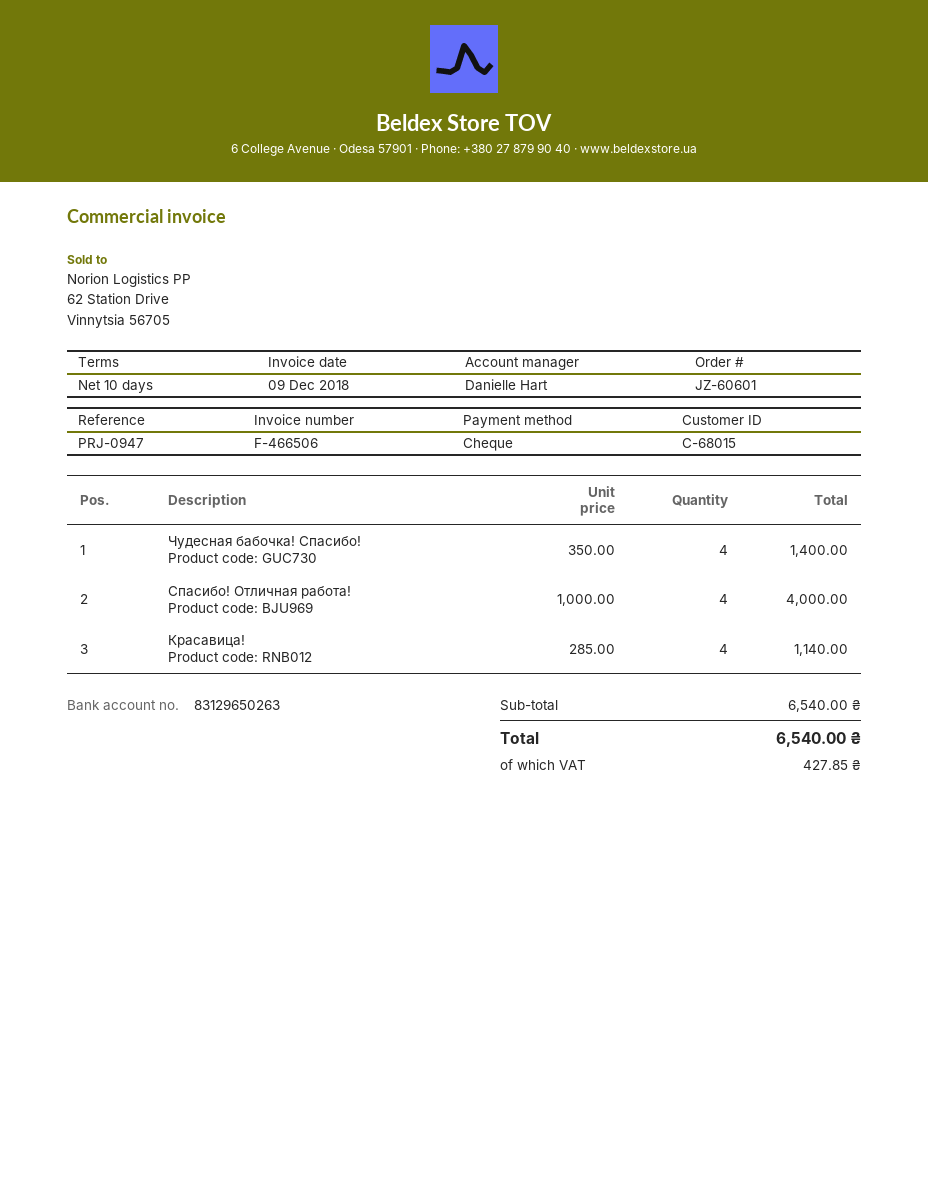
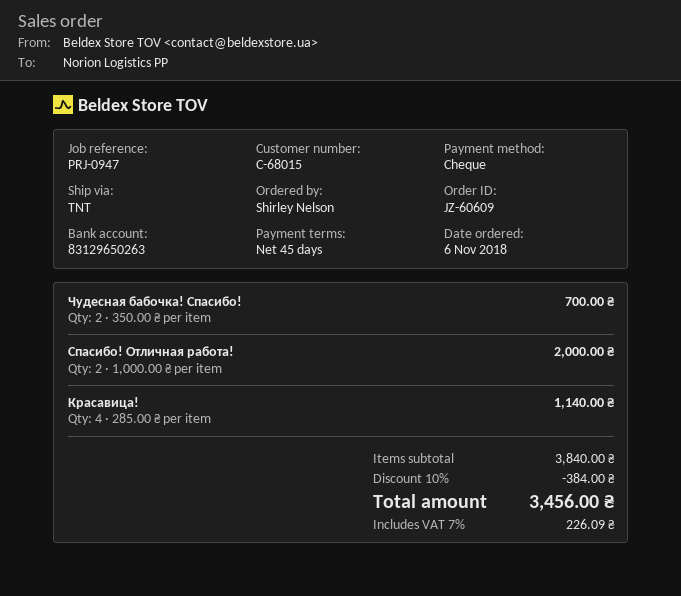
order number: JZ-60601 -> JZ-60609
payment terms: 10 days -> 45 days
Чудесная бабочка! Спасибо!: 4 x 350.00 = 1400.00 -> 2 x 350.00 = 700.00
Спасибо! Отличная работа!: 4 x 1000.00 = 4000.00 -> 2 x 1000.00 = 2000.00
subtotal: 6540.00 -> 3840.00
discount: none -> 10% = 384.00
tax: 427.85 -> 226.09
total: 6540.00 -> 3456.00

